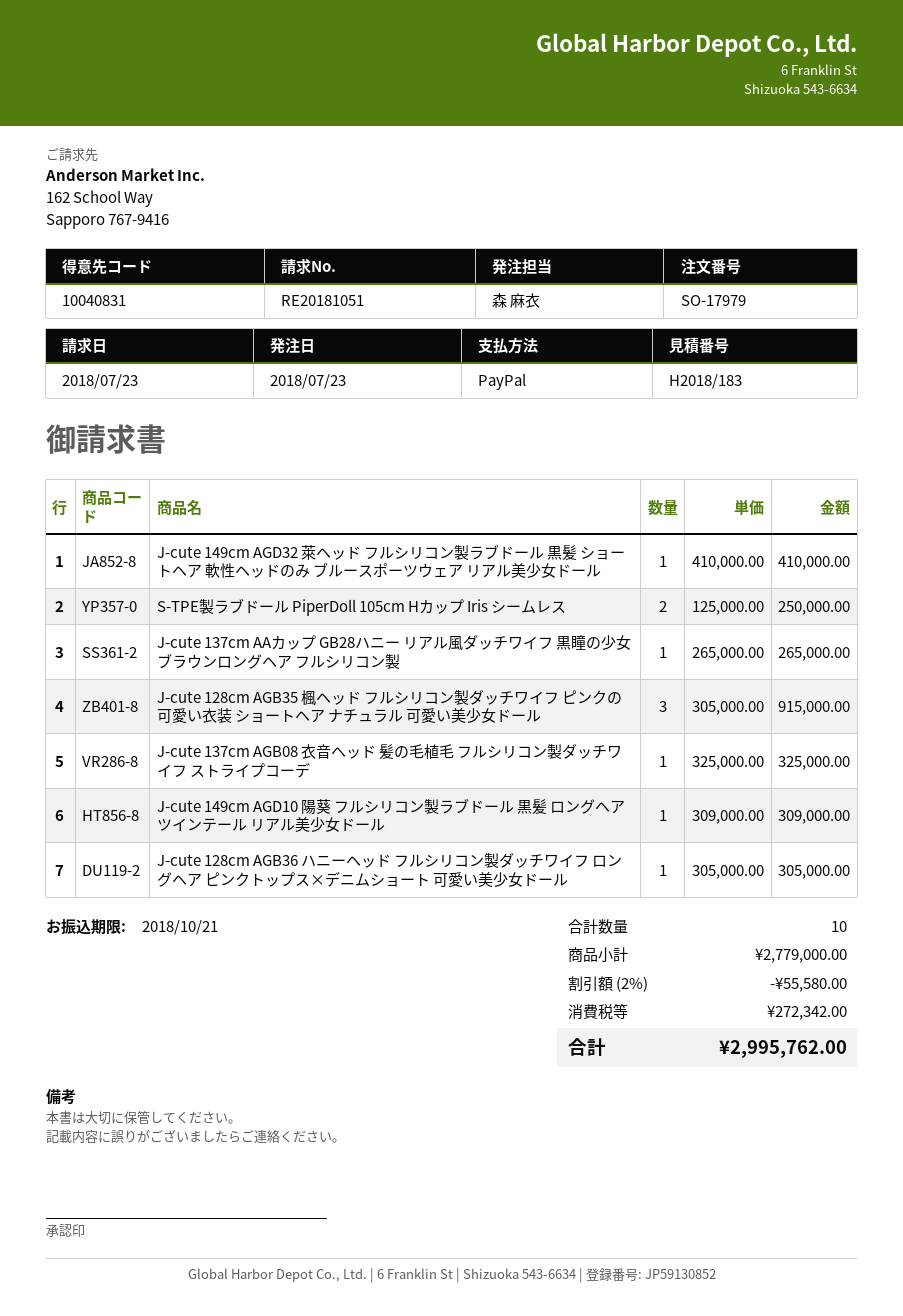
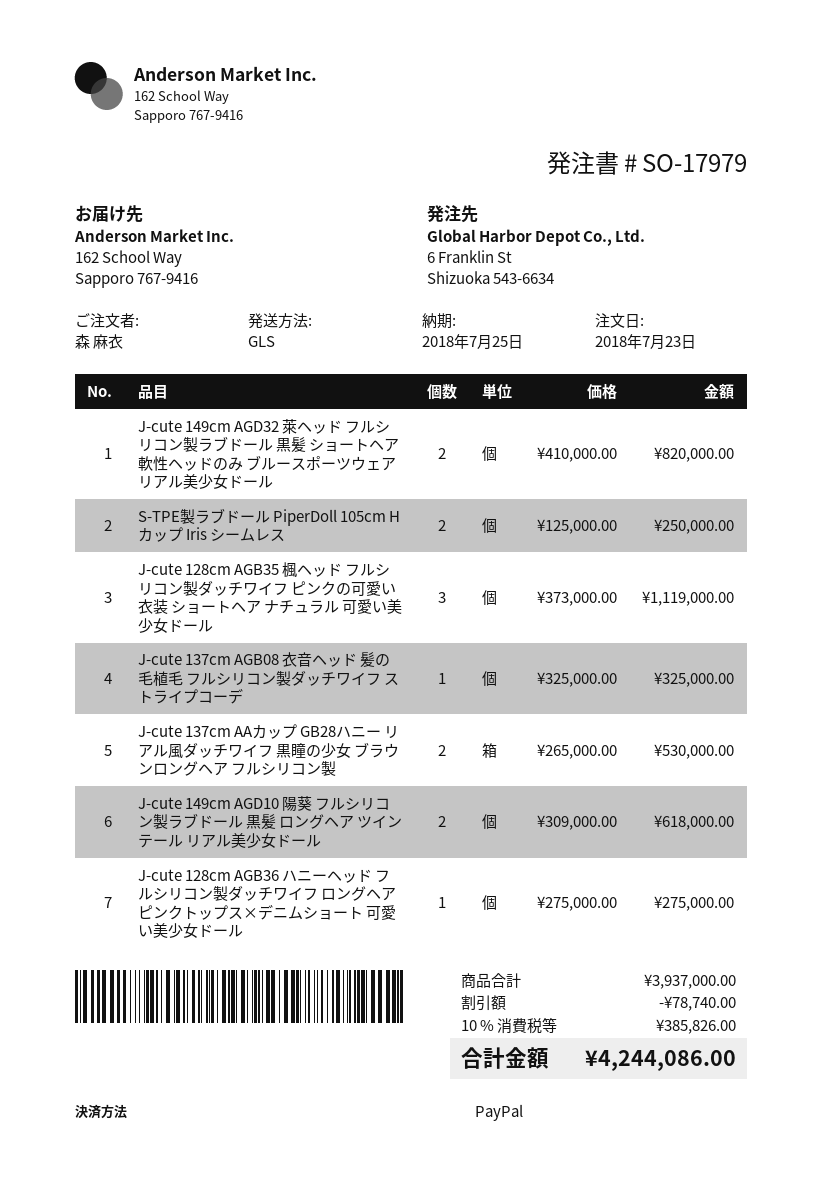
J-cute 149cm AGD32 萊ヘッド フルシリコン製ラブドール 黒髪 ショートヘア 軟性ヘッドのみ ブルースポーツウェア リアル美少女ドール: 1 x 410000.00 = 410000.00 -> 2 x 410000.00 = 820000.00
J-cute 137cm AAカップ GB28ハニー リアル風ダッチワイフ 黒瞳の少女 ブラウンロングヘア フルシリコン製: 1 x 265000.00 = 265000.00 -> 2 x 265000.00 = 530000.00
J-cute 128cm AGB35 楓ヘッド フルシリコン製ダッチワイフ ピンクの可愛い衣装 ショートヘア ナチュラル 可愛い美少女ドール: 3 x 305000.00 = 915000.00 -> 3 x 373000.00 = 1119000.00
J-cute 149cm AGD10 陽葵 フルシリコン製ラブドール 黒髪 ロングヘア ツインテール リアル美少女ドール: 1 x 309000.00 = 309000.00 -> 2 x 309000.00 = 618000.00
J-cute 128cm AGB36 ハニーヘッド フルシリコン製ダッチワイフ ロングヘア ピンクトップス×デニムショート 可愛い美少女ドール: 1 x 305000.00 = 305000.00 -> 1 x 275000.00 = 275000.00
subtotal: 2779000.00 -> 3937000.00
discount: 55580.00 -> 78740.00
tax: 272342.00 -> 385826.00
total: 2995762.00 -> 4244086.00

